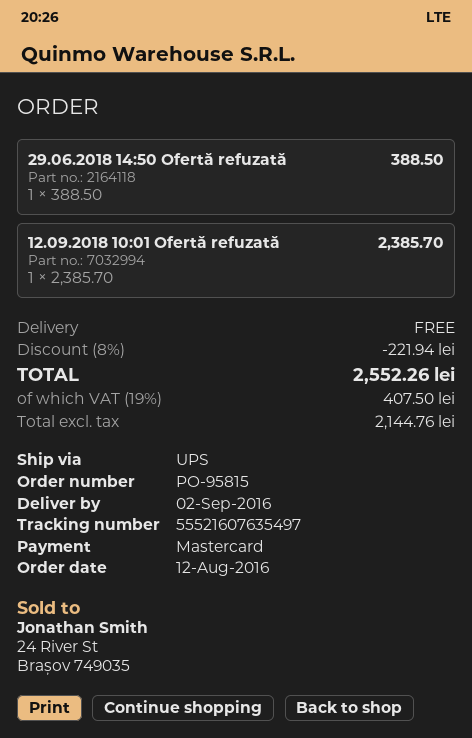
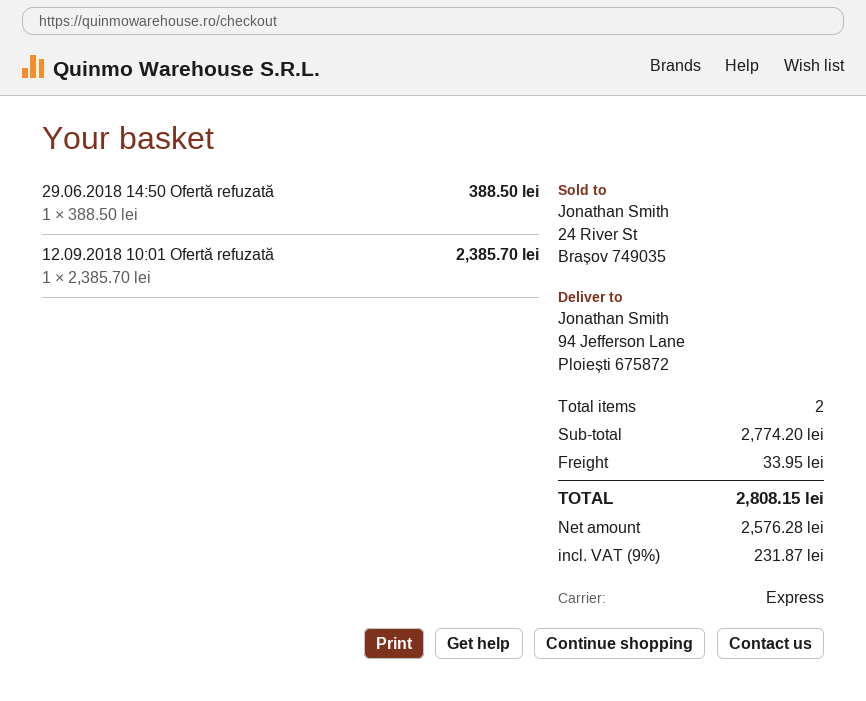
shipping method: UPS -> express
discount: 8% = 221.94 -> none
shipping: 0.00 -> 33.95
net: 2144.76 -> 2576.28
tax: 19% = 407.50 -> 9% = 231.87
total: 2552.26 -> 2808.15

